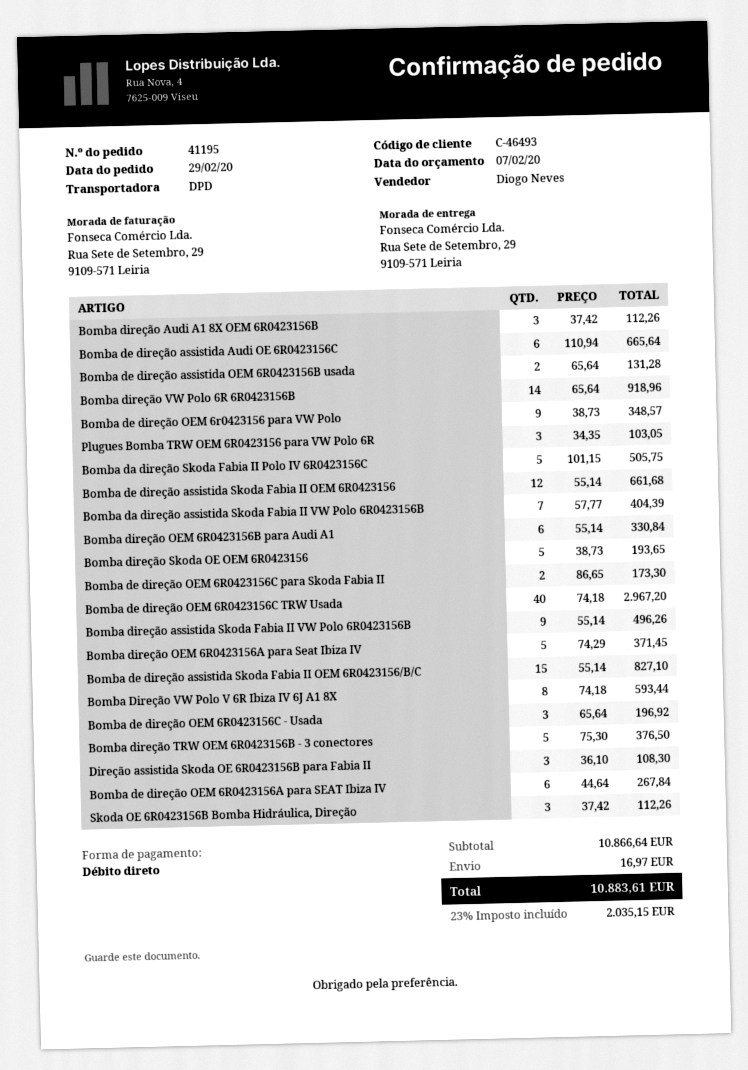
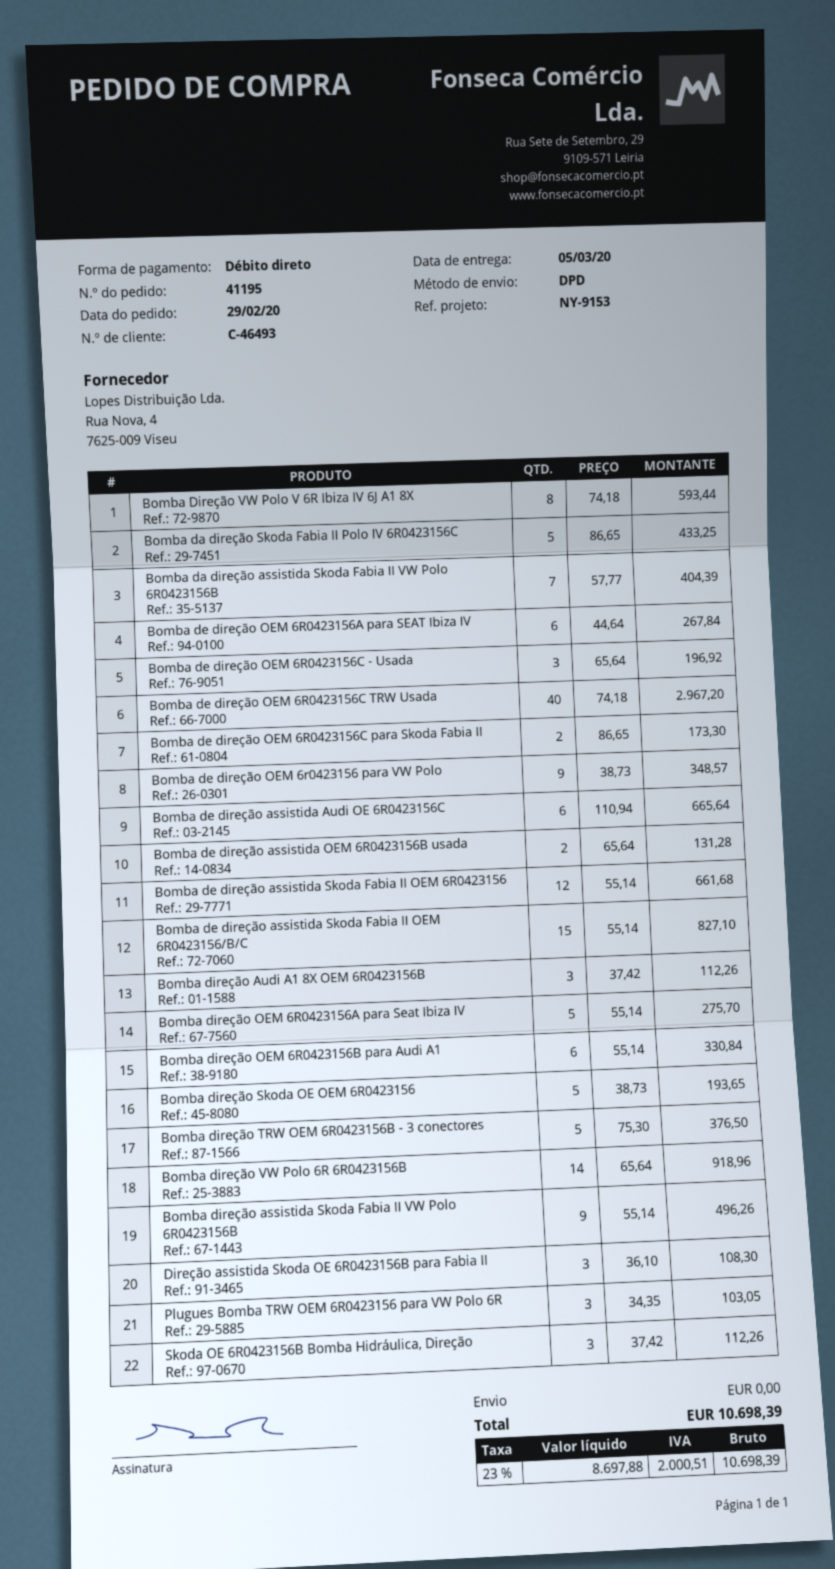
Bomba da direção Skoda Fabia II Polo IV 6R0423156C: 5 x 101.15 = 505.75 -> 5 x 86.65 = 433.25
Bomba direção OEM 6R0423156A para Seat Ibiza IV: 5 x 74.29 = 371.45 -> 5 x 55.14 = 275.70
shipping: 16.97 -> 0.00
tax: 23% = 2035.15 -> 23% = 2000.51
total: 10883.61 -> 10698.39

